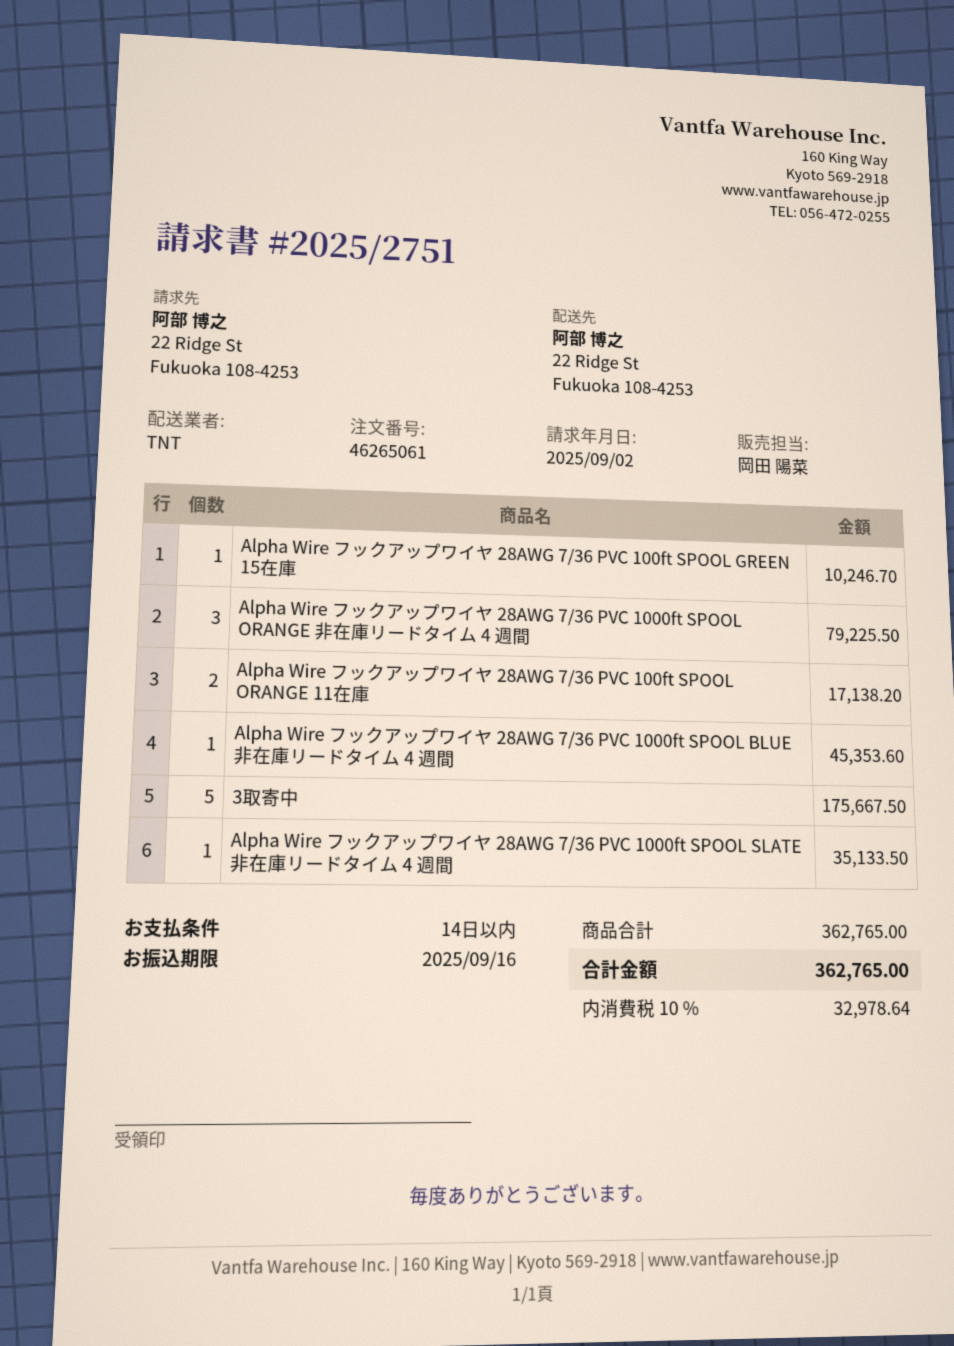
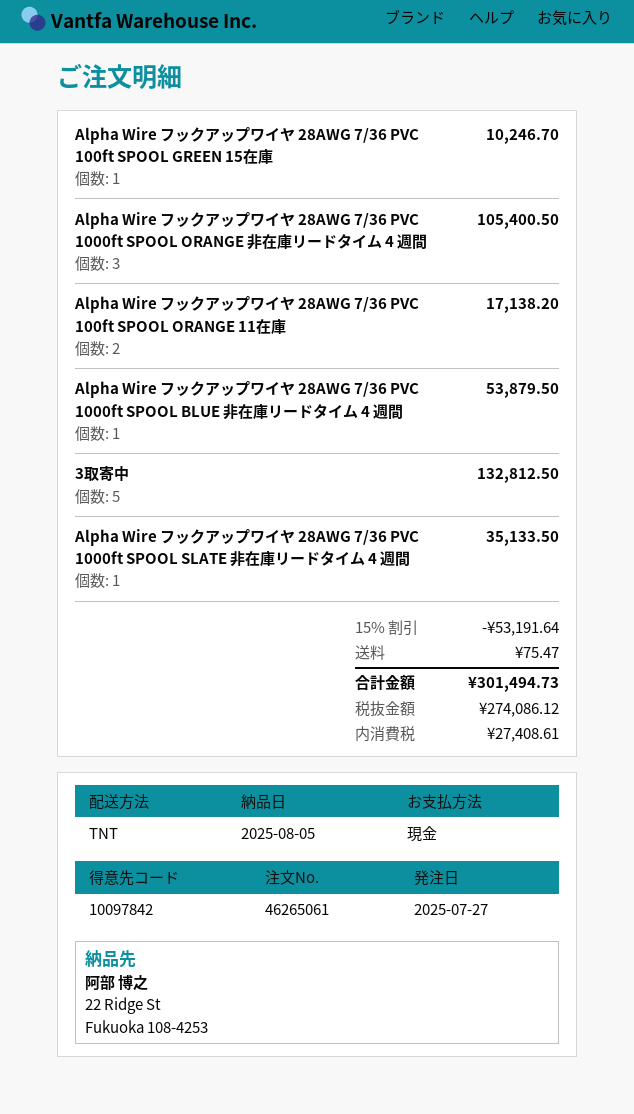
Alpha Wire フックアップワイヤ 28AWG 7/36 PVC 1000ft SPOOL ORANGE 非在庫リードタイム 4 週間: 3 for 79225.50 -> 3 for 105400.50
Alpha Wire フックアップワイヤ 28AWG 7/36 PVC 1000ft SPOOL BLUE 非在庫リードタイム 4 週間: 1 for 45353.60 -> 1 for 53879.50
3取寄中: 5 for 175667.50 -> 5 for 132812.50
discount: none -> 15% = 53191.64
shipping: none -> 75.47
tax: 32978.64 -> 27408.61
total: 362765.00 -> 301494.73

